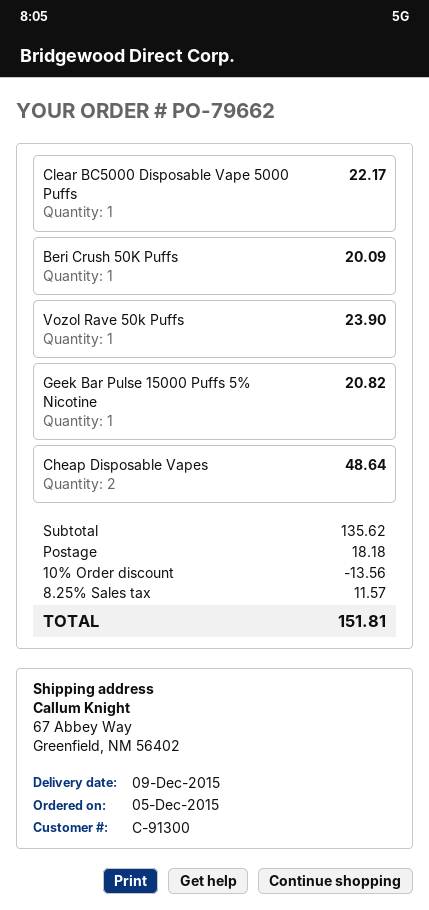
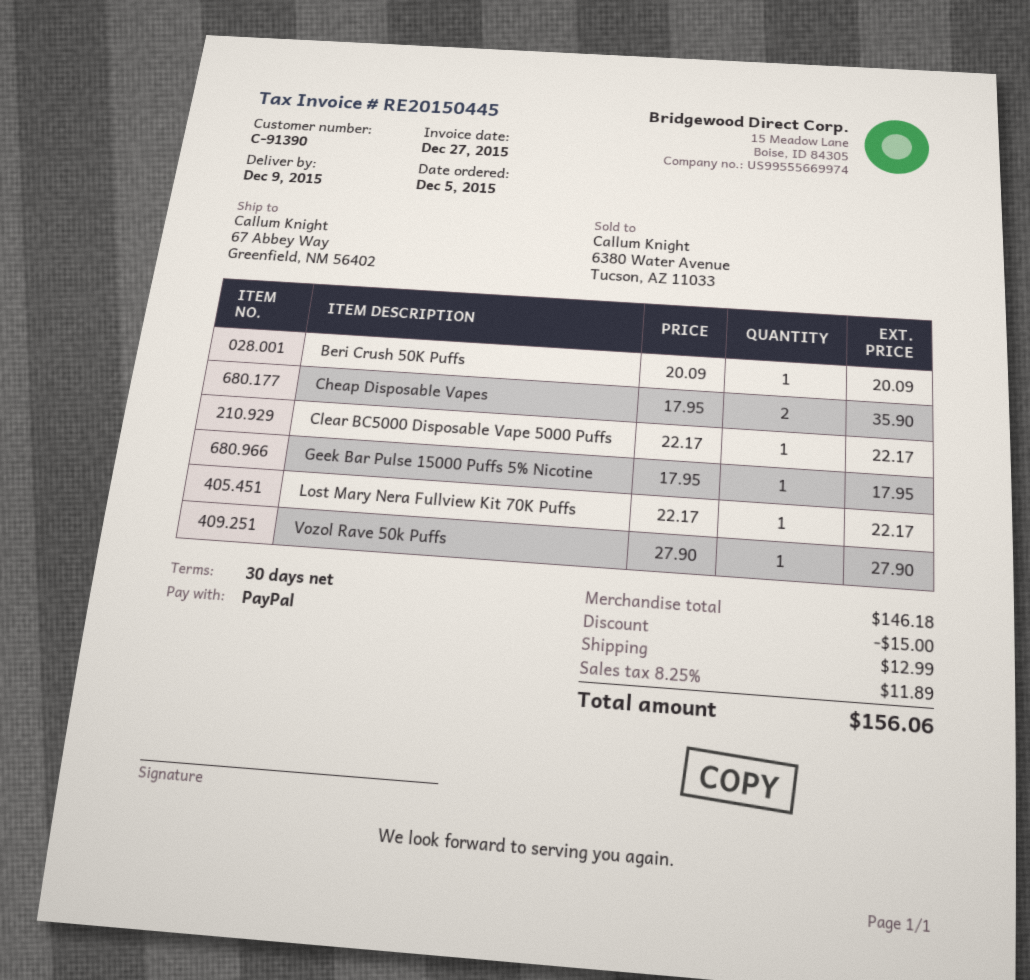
customer number: C-91300 -> C-91390
Vozol Rave 50k Puffs: 1 for 23.90 -> 1 for 27.90
Geek Bar Pulse 15000 Puffs 5% Nicotine: 1 for 20.82 -> 1 for 17.95
Cheap Disposable Vapes: 2 for 48.64 -> 2 for 35.90
Lost Mary Nera Fullview Kit 70K Puffs: none -> 1 for 22.17
subtotal: 135.62 -> 146.18
discount: 13.56 -> 15.00
shipping: 18.18 -> 12.99
tax: 8.25% = 11.57 -> 8.25% = 11.89
total: 151.81 -> 156.06

